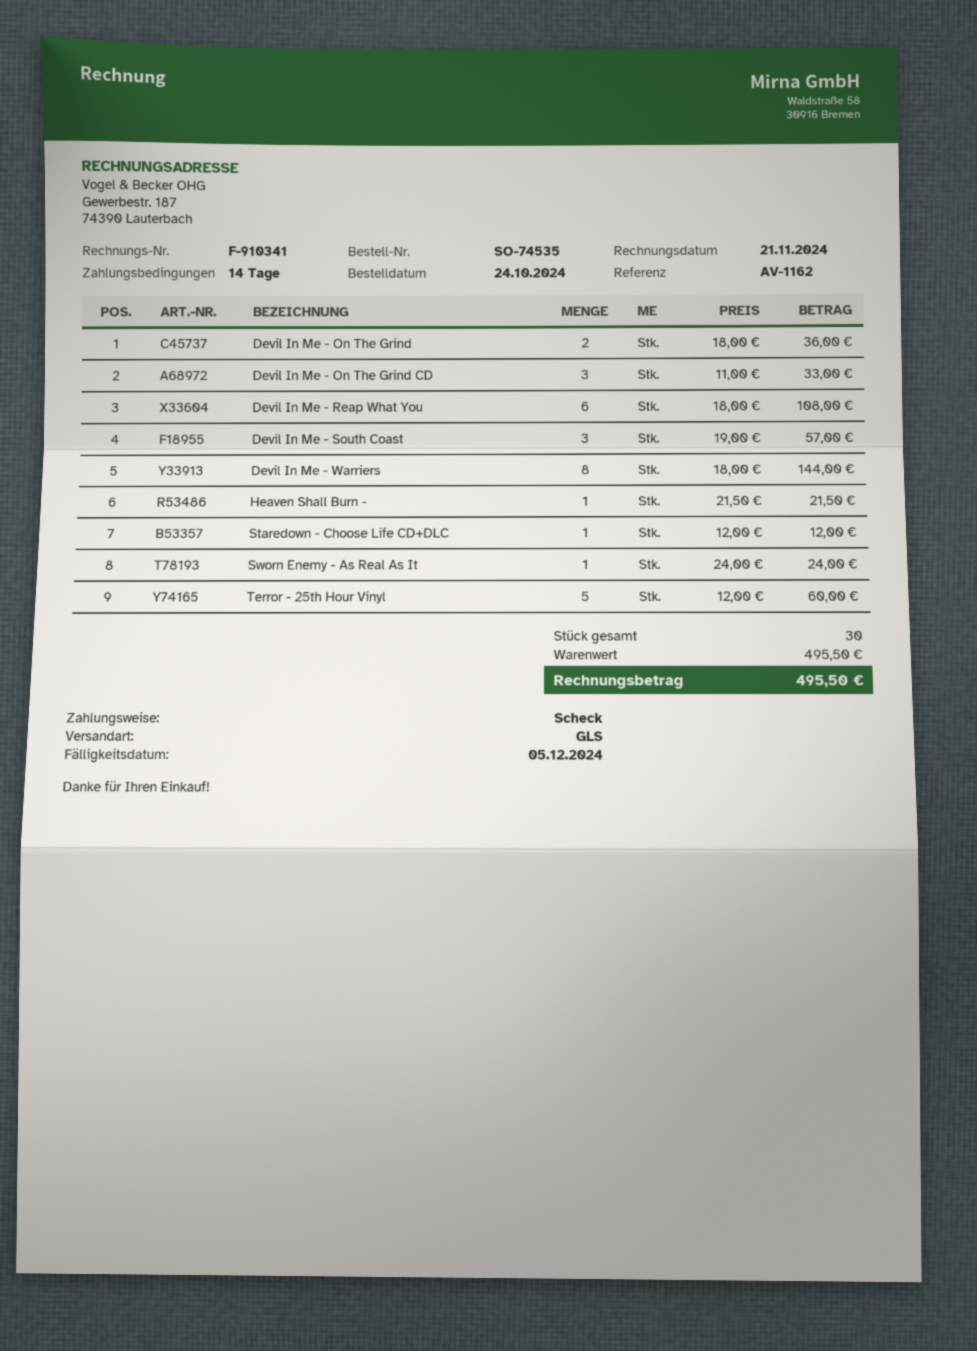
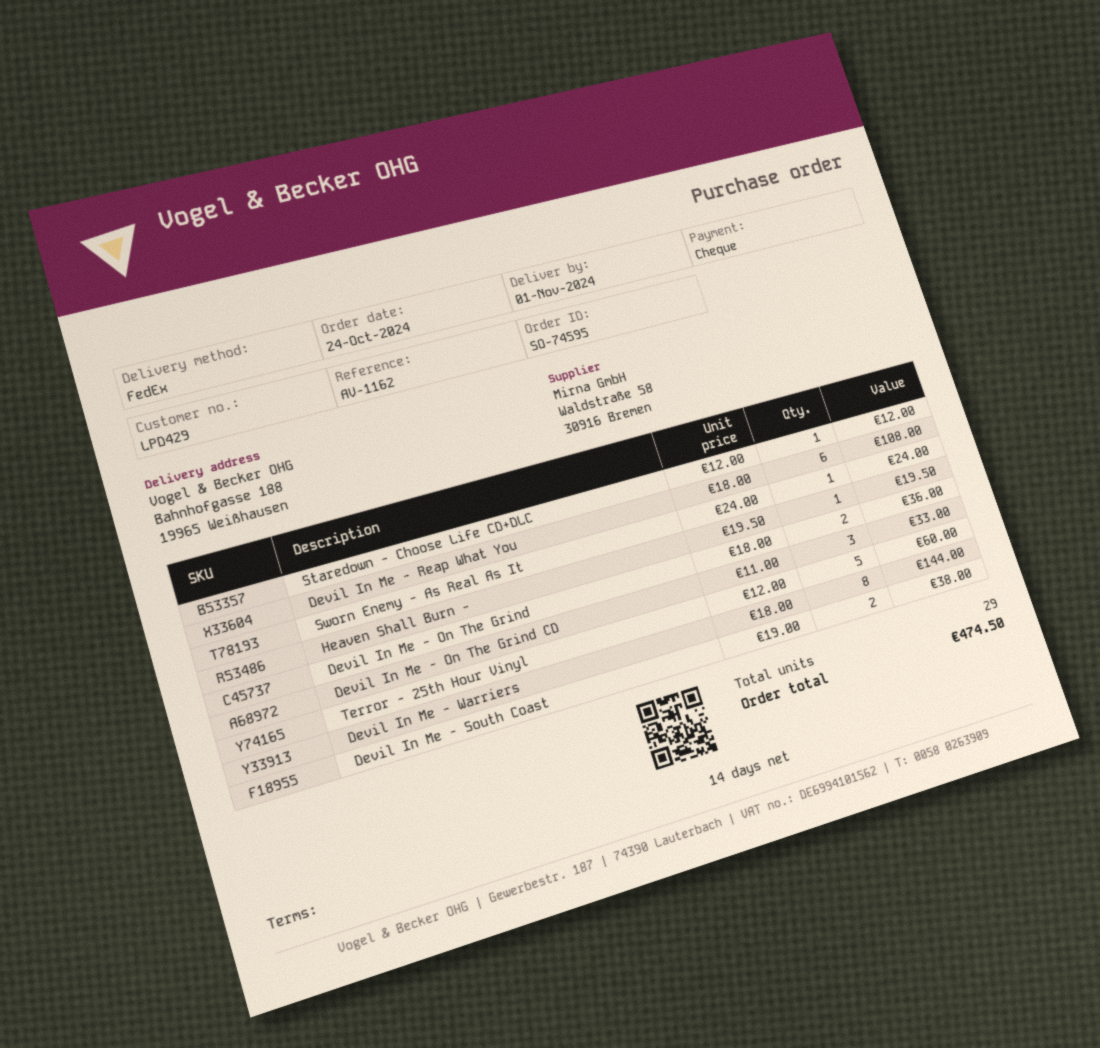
order number: SO-74535 -> SO-74595
shipping method: GLS -> FedEx
Devil In Me - South Coast: 3 x 19.00 = 57.00 -> 2 x 19.00 = 38.00
Heaven Shall Burn -: 1 x 21.50 = 21.50 -> 1 x 19.50 = 19.50
total quantity: 30 -> 29
total: 495.50 -> 474.50

